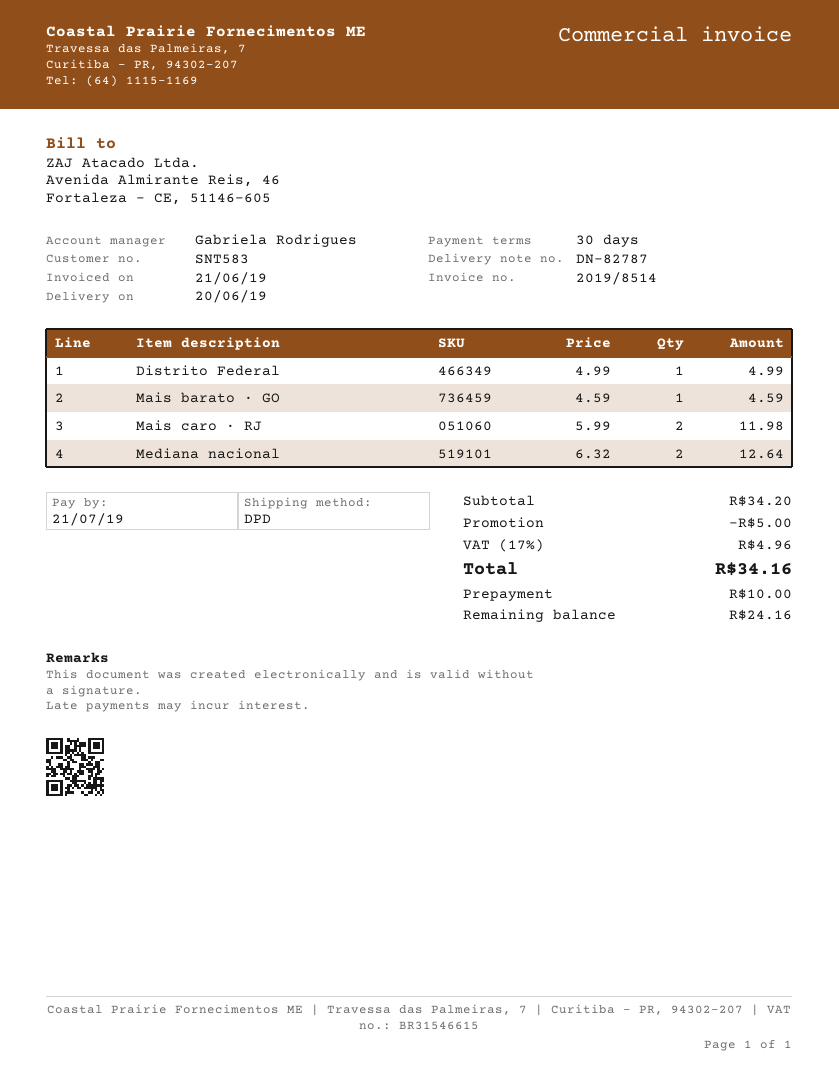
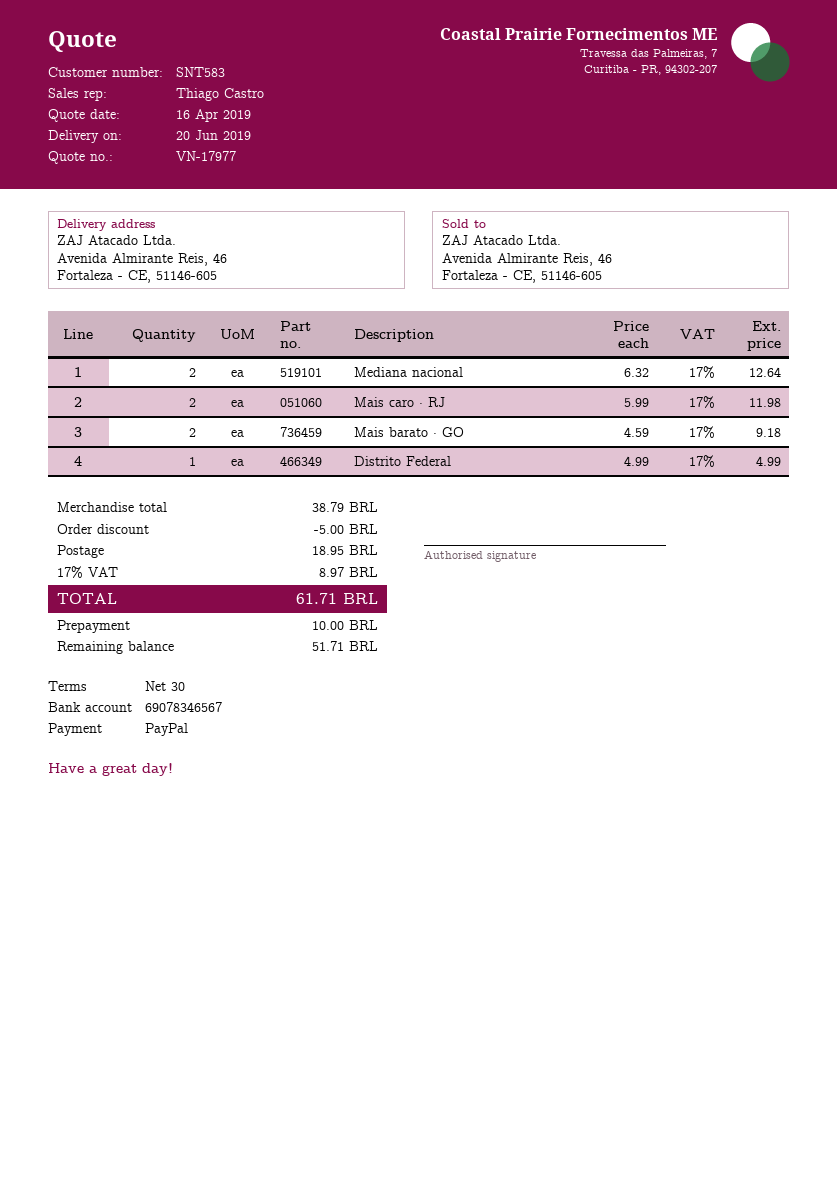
sales rep: Gabriela Rodrigues -> Thiago Castro
Mais barato · GO: 1 x 4.59 = 4.59 -> 2 x 4.59 = 9.18
subtotal: 34.20 -> 38.79
shipping: none -> 18.95
tax: 17% = 4.96 -> 17% = 8.97
total: 34.16 -> 61.71
balance: 24.16 -> 51.71

